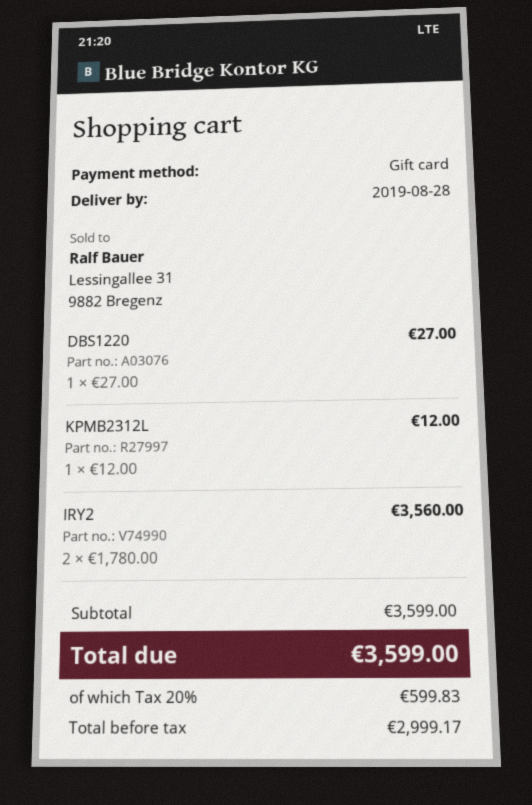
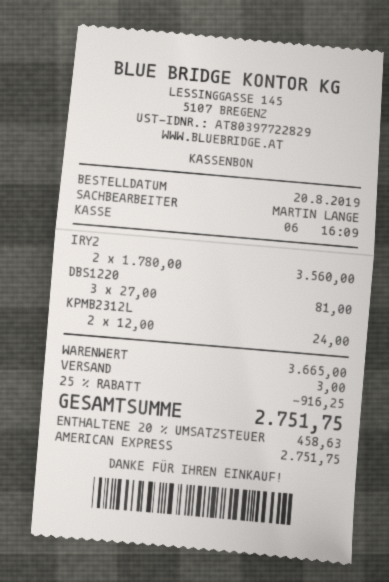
payment method: gift card -> American Express
DBS1220: 1 x 27.00 = 27.00 -> 3 x 27.00 = 81.00
KPMB2312L: 1 x 12.00 = 12.00 -> 2 x 12.00 = 24.00
subtotal: 3599.00 -> 3665.00
discount: none -> 25% = 916.25
shipping: none -> 3.00
tax: 20% = 599.83 -> 20% = 458.63
total: 3599.00 -> 2751.75

